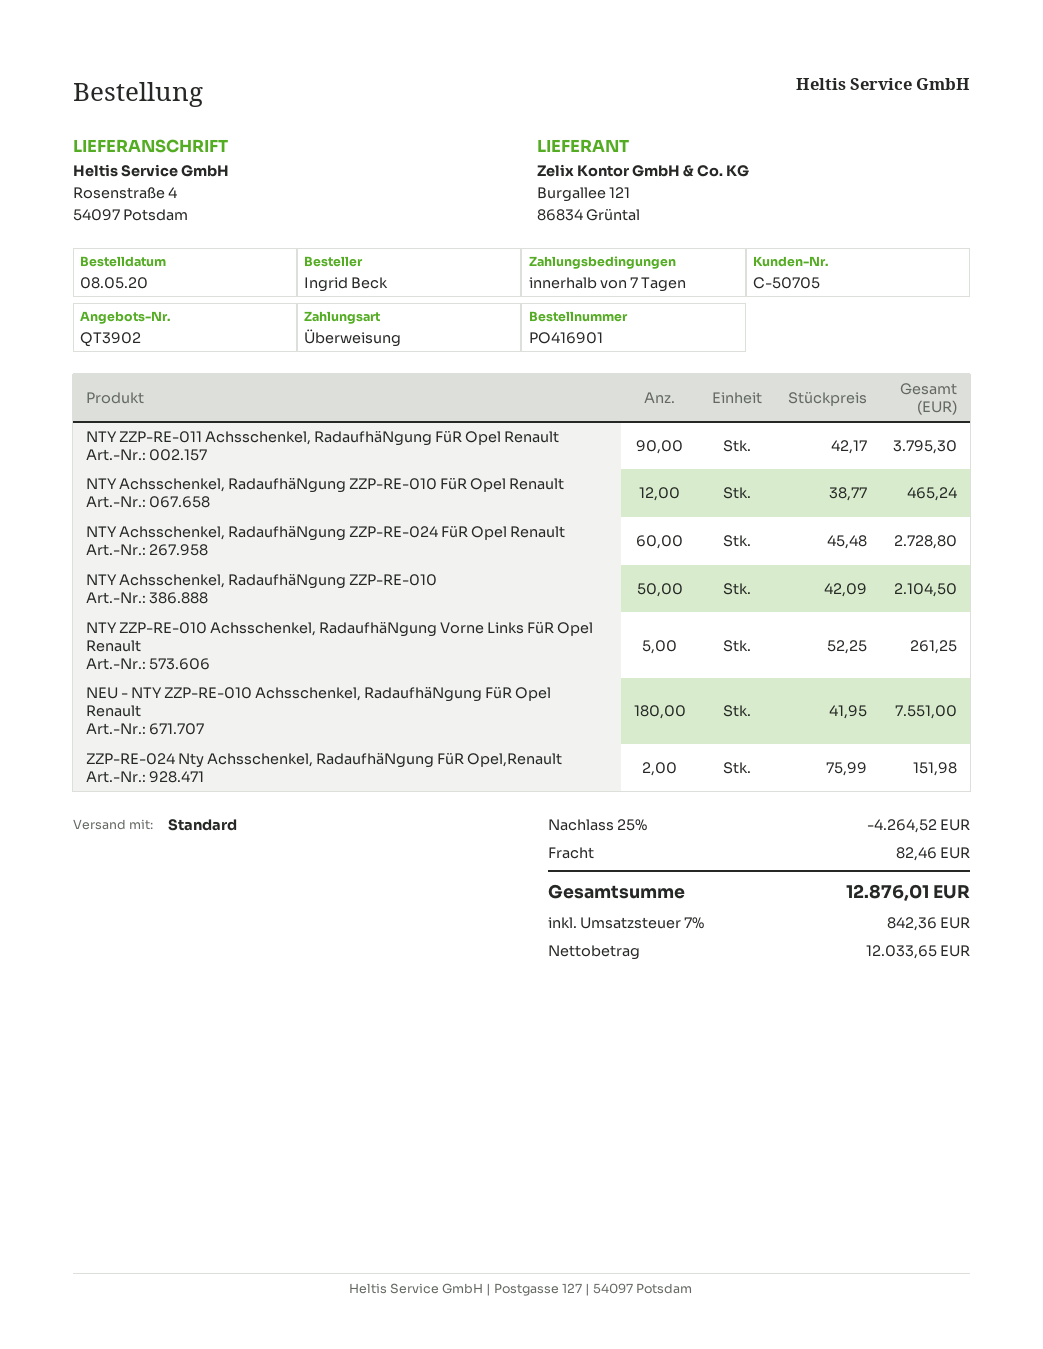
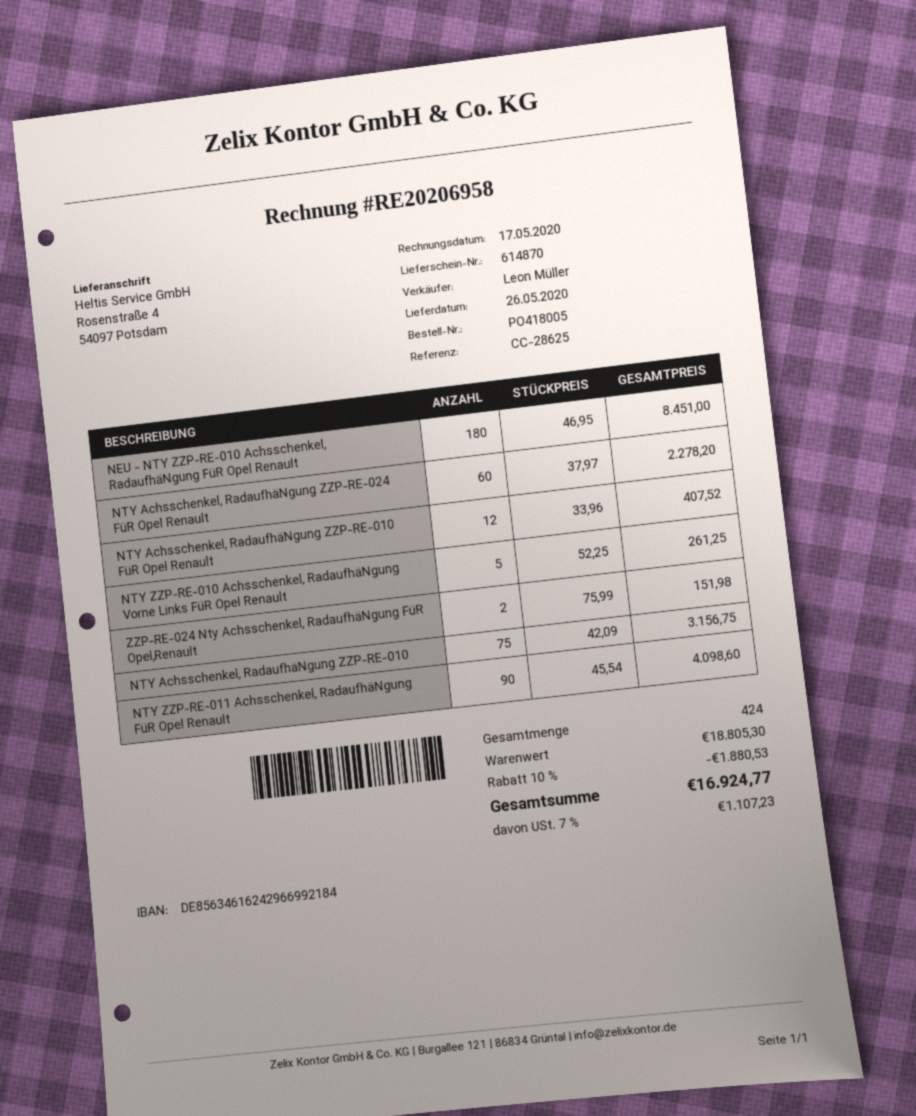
order number: PO416901 -> PO418005
NTY ZZP-RE-011 Achsschenkel, RadaufhäNgung FüR Opel Renault: 90 x 42.17 = 3795.30 -> 90 x 45.54 = 4098.60
NTY Achsschenkel, RadaufhäNgung ZZP-RE-010 FüR Opel Renault: 12 x 38.77 = 465.24 -> 12 x 33.96 = 407.52
NTY Achsschenkel, RadaufhäNgung ZZP-RE-024 FüR Opel Renault: 60 x 45.48 = 2728.80 -> 60 x 37.97 = 2278.20
NTY Achsschenkel, RadaufhäNgung ZZP-RE-010: 50 x 42.09 = 2104.50 -> 75 x 42.09 = 3156.75
NEU - NTY ZZP-RE-010 Achsschenkel, RadaufhäNgung FüR Opel Renault: 180 x 41.95 = 7551.00 -> 180 x 46.95 = 8451.00
discount: 25% = 4264.52 -> 10% = 1880.53
shipping: 82.46 -> none
tax: 7% = 842.36 -> 7% = 1107.23
total: 12876.01 -> 16924.77

